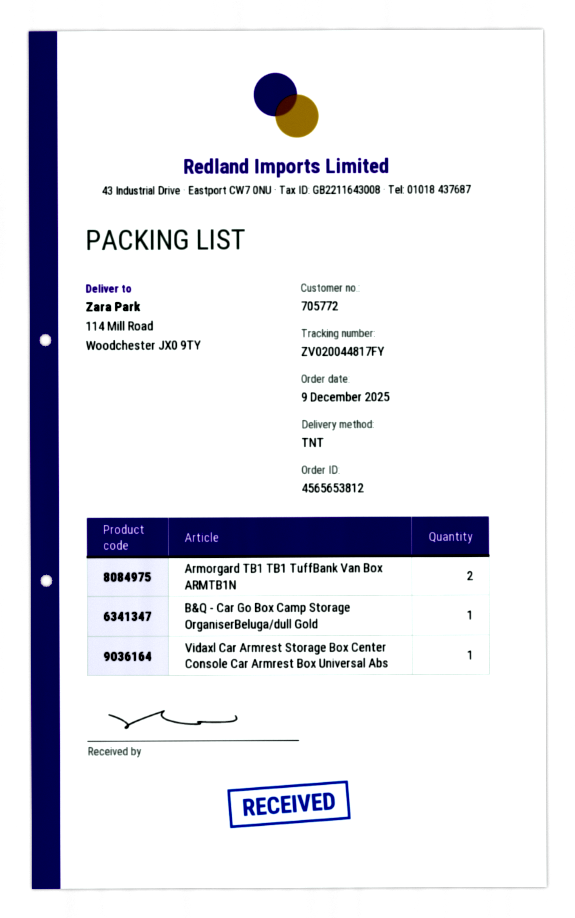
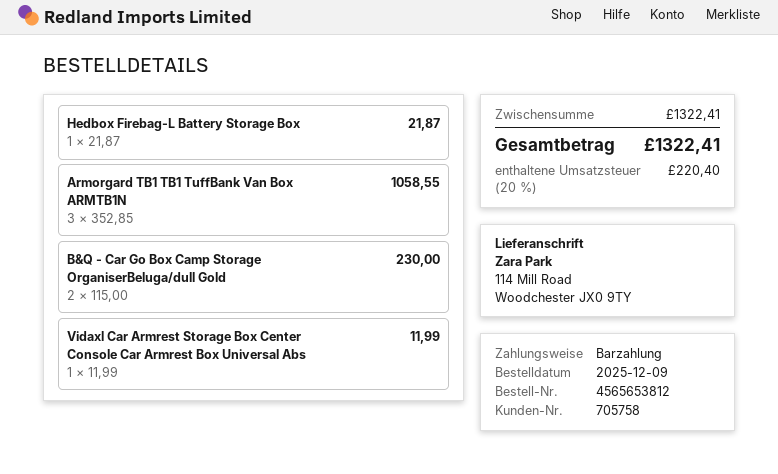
customer number: 705772 -> 705758
Armorgard TB1 TB1 TuffBank Van Box ARMTB1N: 2 -> 3
B&Q - Car Go Box Camp Storage OrganiserBeluga/dull Gold: 1 -> 2
Hedbox Firebag-L Battery Storage Box: none -> 1

